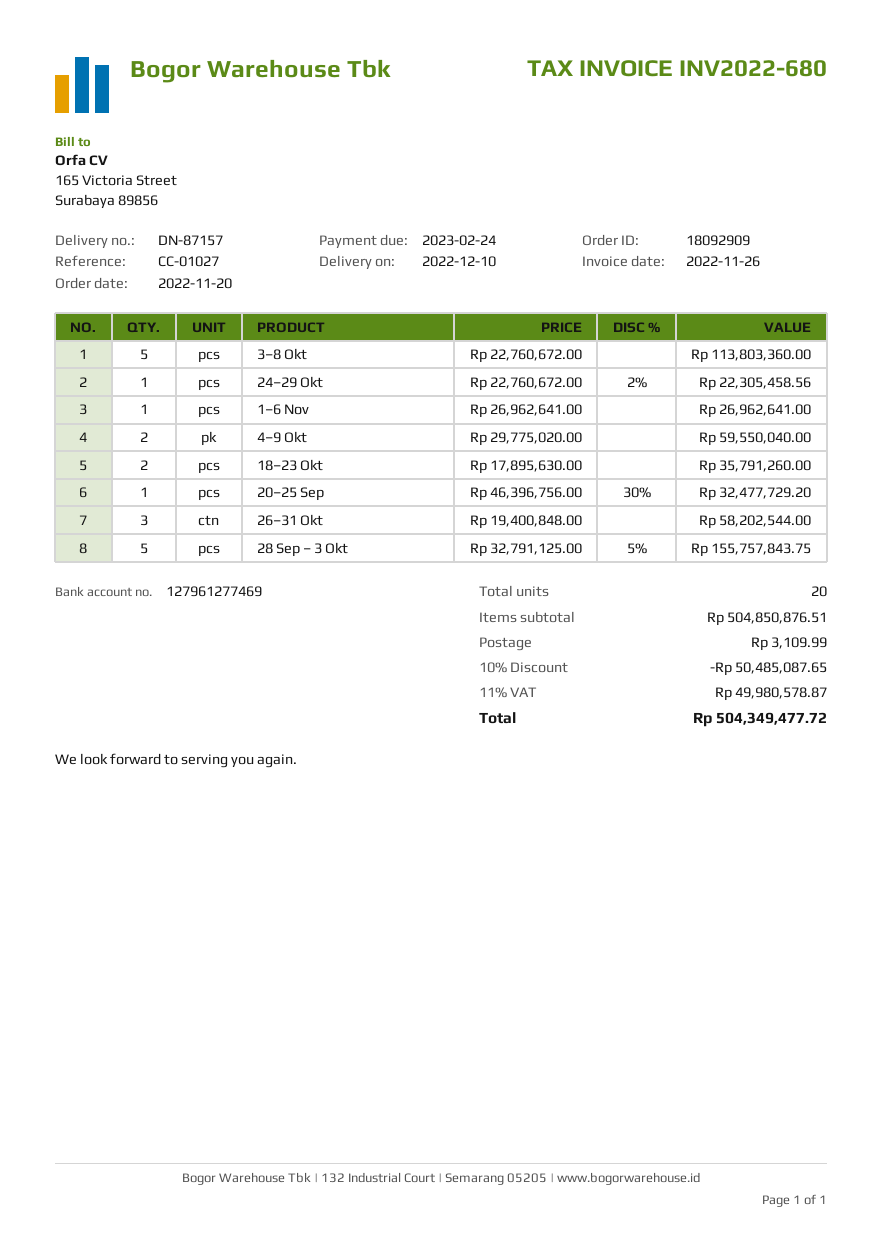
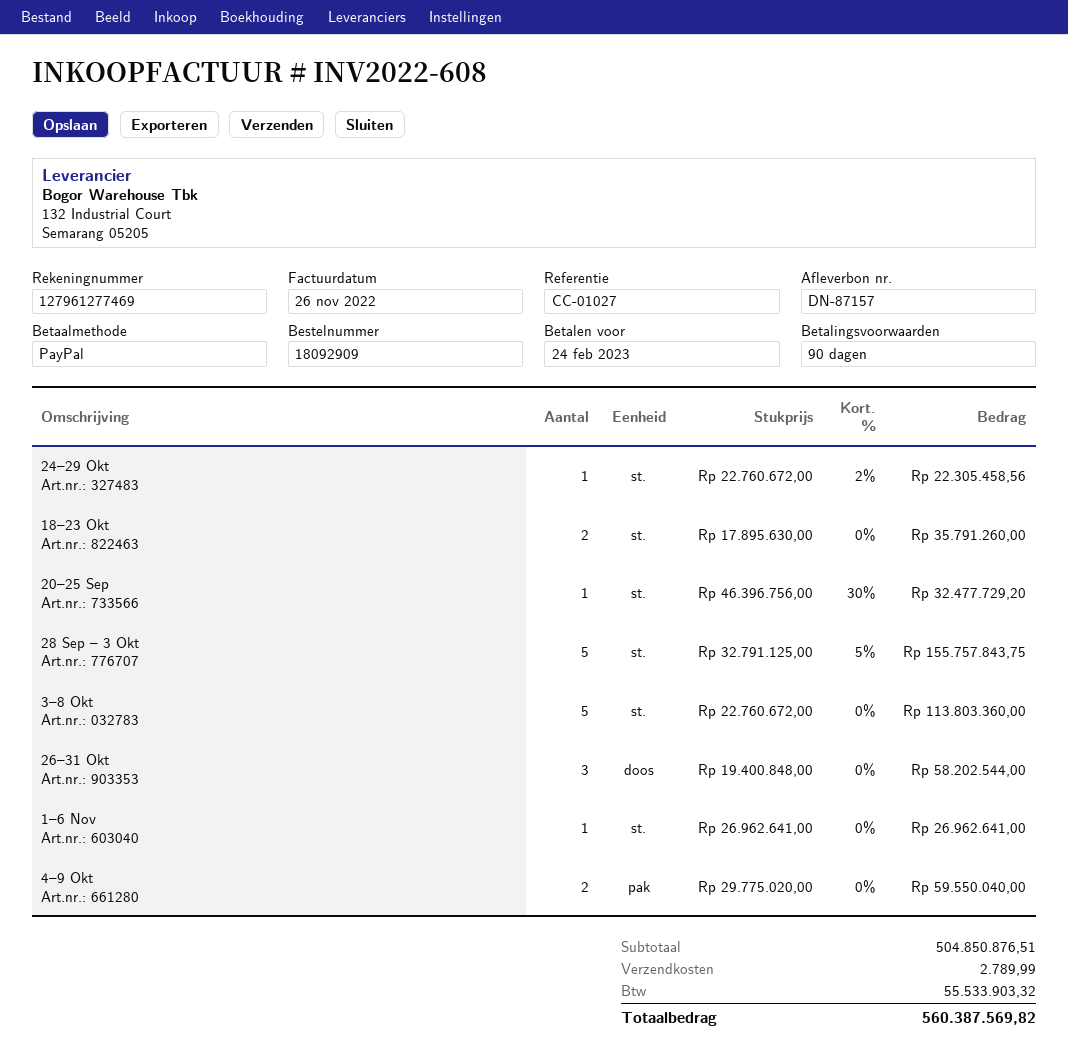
invoice number: INV2022-680 -> INV2022-608
discount: 10% = 50485087.65 -> none
shipping: 3109.99 -> 2789.99
tax: 49980578.87 -> 55533903.32
total: 504349477.72 -> 560387569.82

